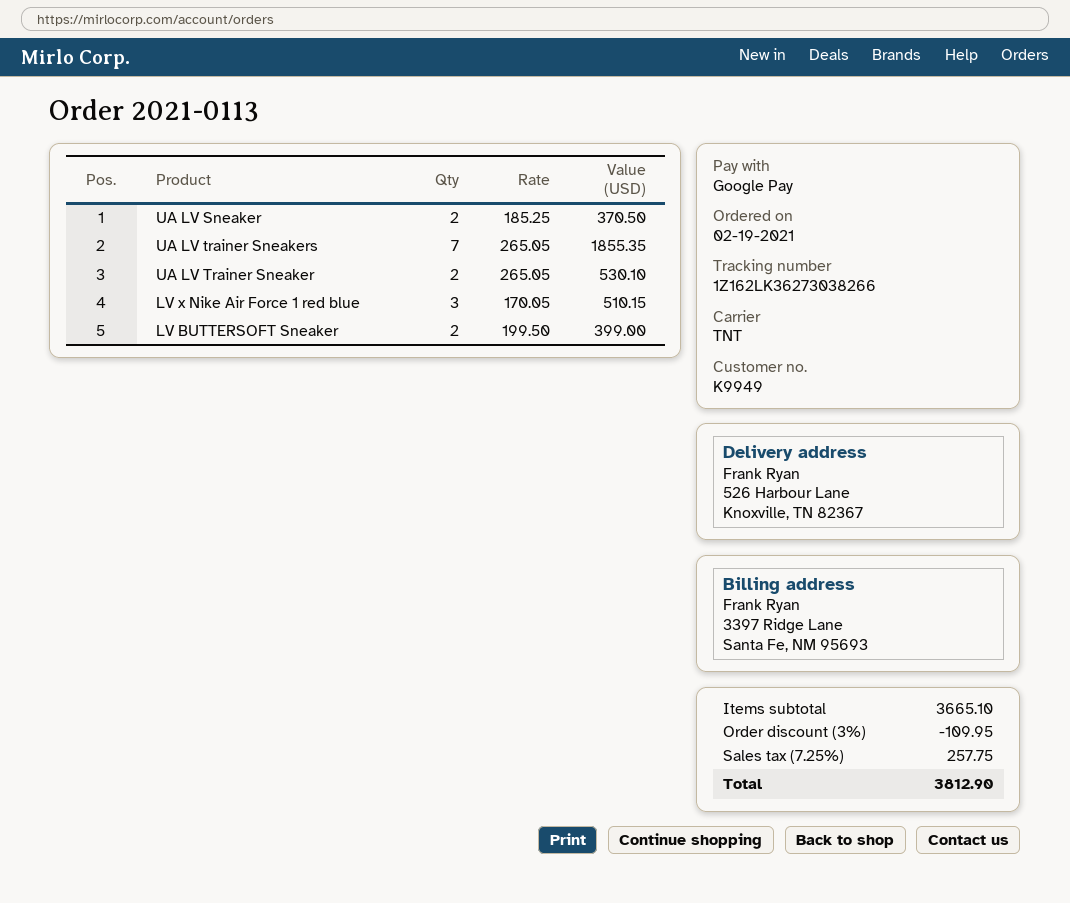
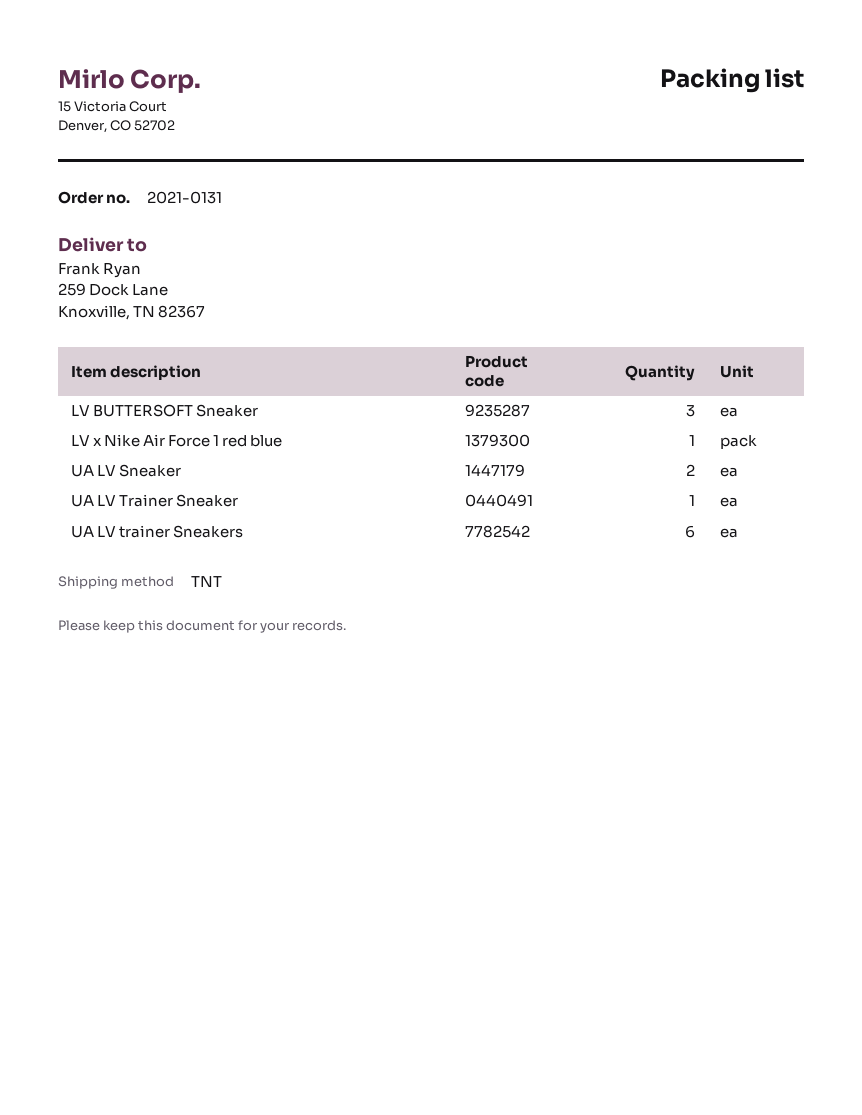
order number: 2021-0113 -> 2021-0131
ship to: 526 Harbour Lane, Knoxville, TN 82367 -> 259 Dock Lane, Knoxville, TN 82367
UA LV trainer Sneakers: 7 -> 6
UA LV Trainer Sneaker: 2 -> 1
LV x Nike Air Force 1 red blue: 3 -> 1
LV BUTTERSOFT Sneaker: 2 -> 3

